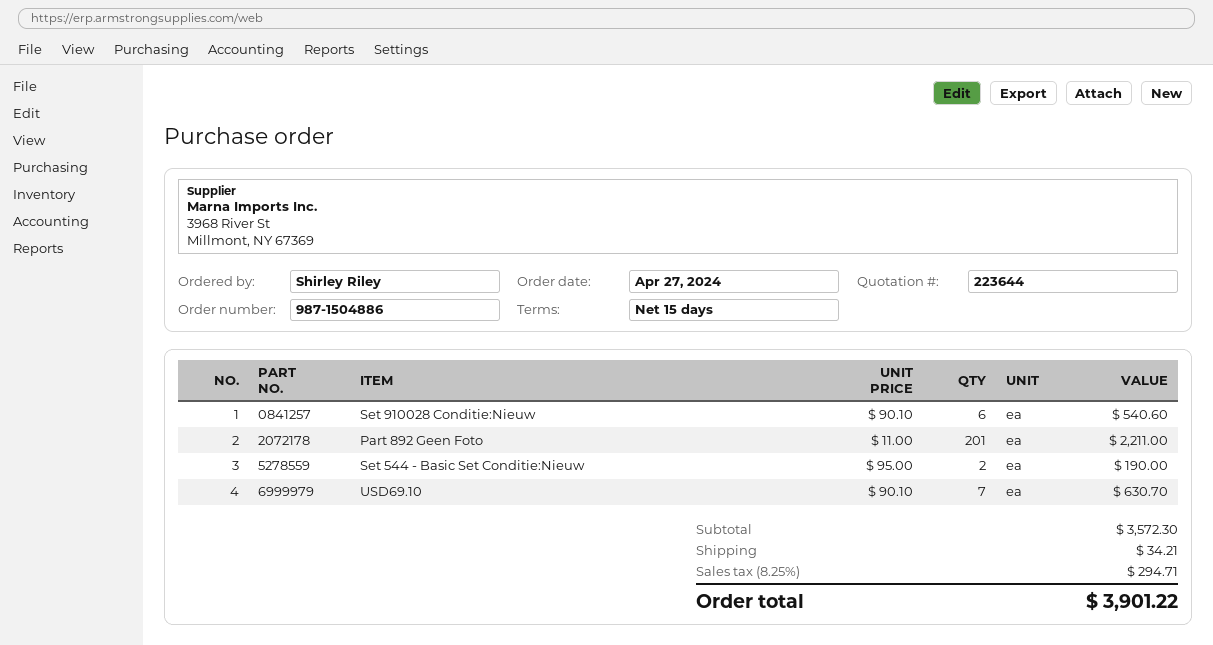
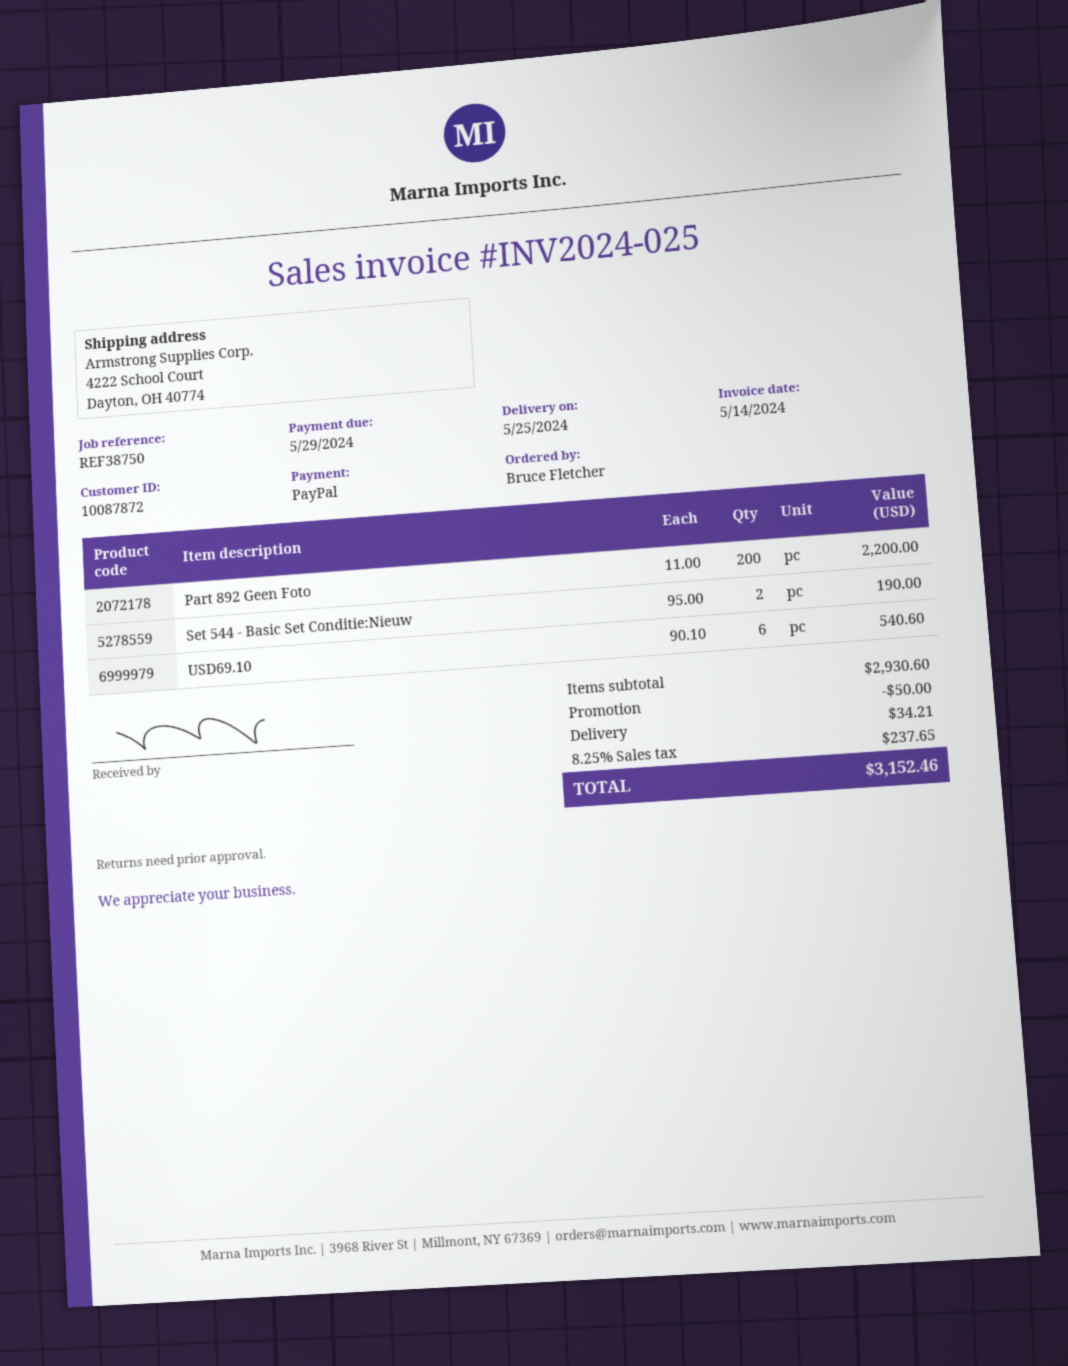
ordered by: Shirley Riley -> Bruce Fletcher
Set 910028 Conditie:Nieuw: 6 x 90.10 = 540.60 -> none
Part 892 Geen Foto: 201 x 11.00 = 2211.00 -> 200 x 11.00 = 2200.00
USD69.10: 7 x 90.10 = 630.70 -> 6 x 90.10 = 540.60
subtotal: 3572.30 -> 2930.60
discount: none -> 50.00
tax: 8.25% = 294.71 -> 8.25% = 237.65
total: 3901.22 -> 3152.46

